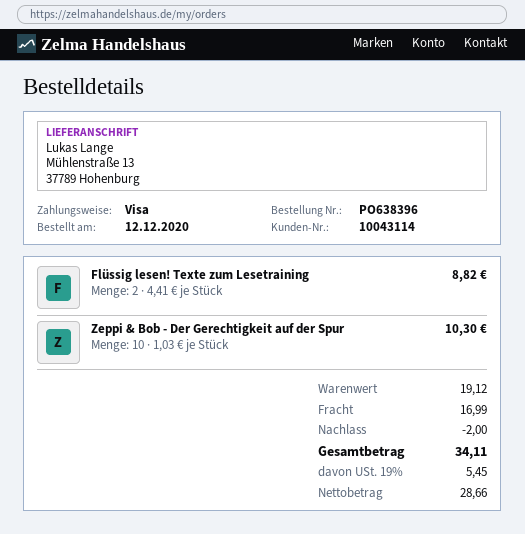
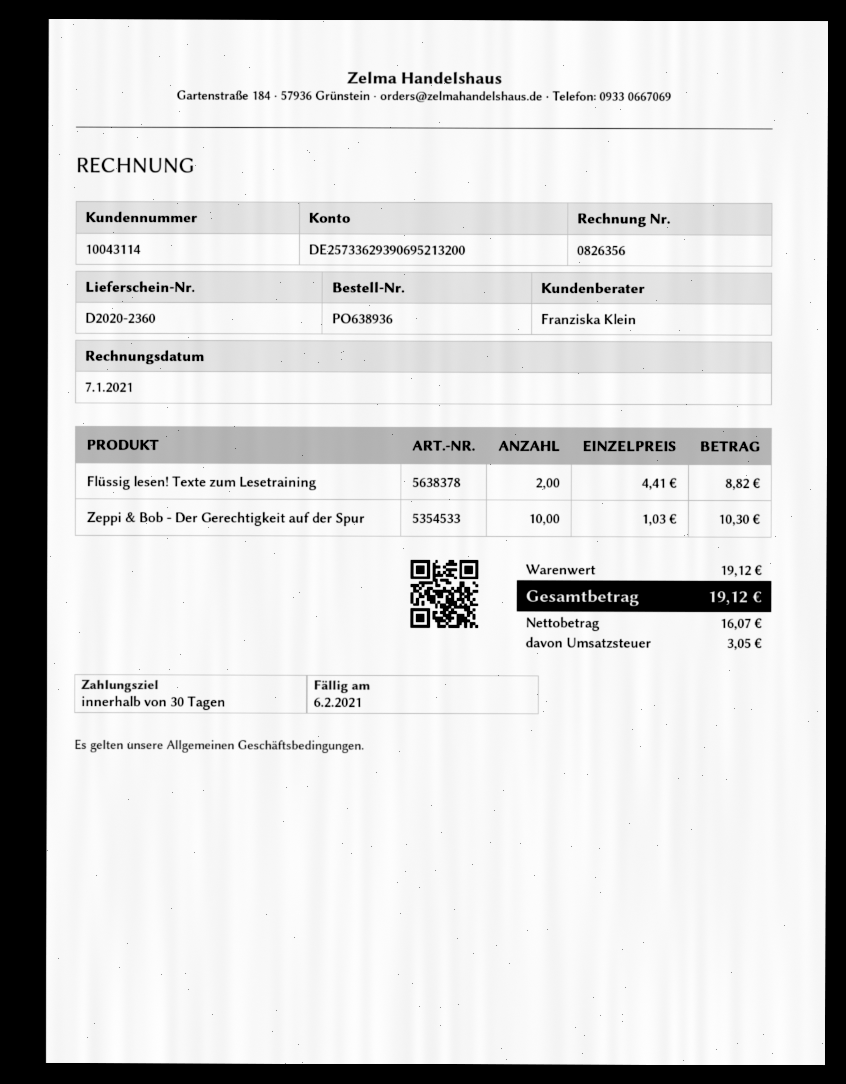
order number: PO638396 -> PO638936
discount: 2.00 -> none
shipping: 16.99 -> none
net: 28.66 -> 16.07
tax: 5.45 -> 3.05
total: 34.11 -> 19.12

